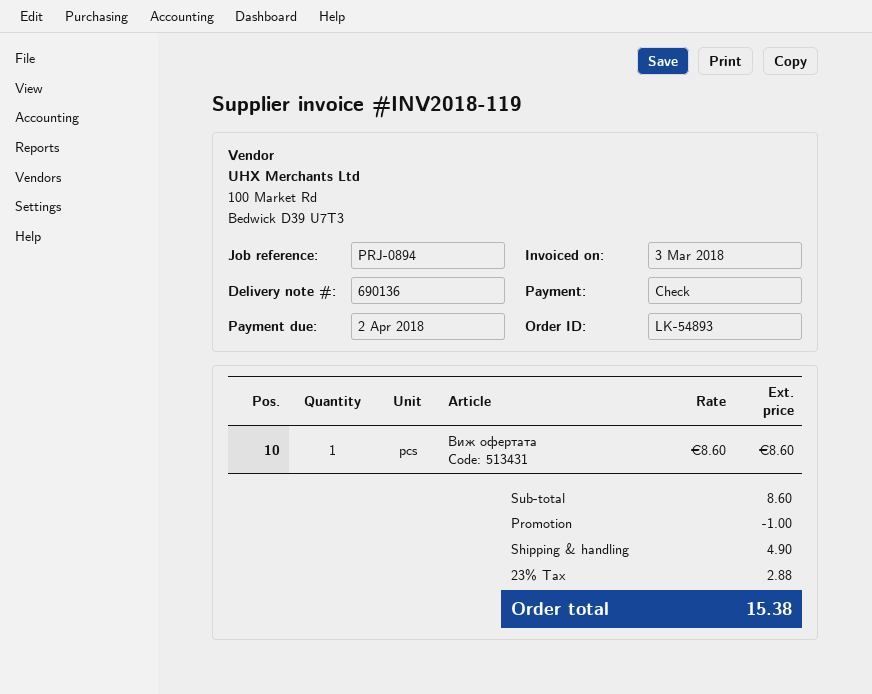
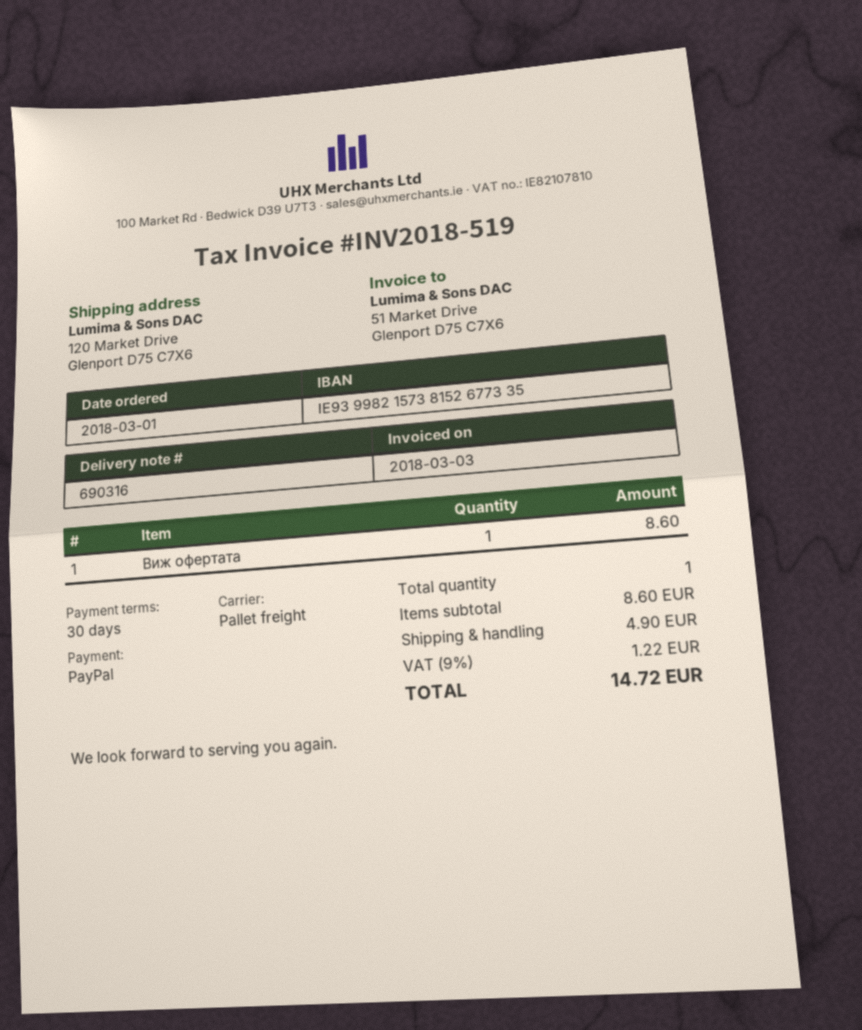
delivery note number: 690136 -> 690316
invoice number: INV2018-119 -> INV2018-519
payment method: cheque -> PayPal
discount: 1.00 -> none
tax: 23% = 2.88 -> 9% = 1.22
total: 15.38 -> 14.72

